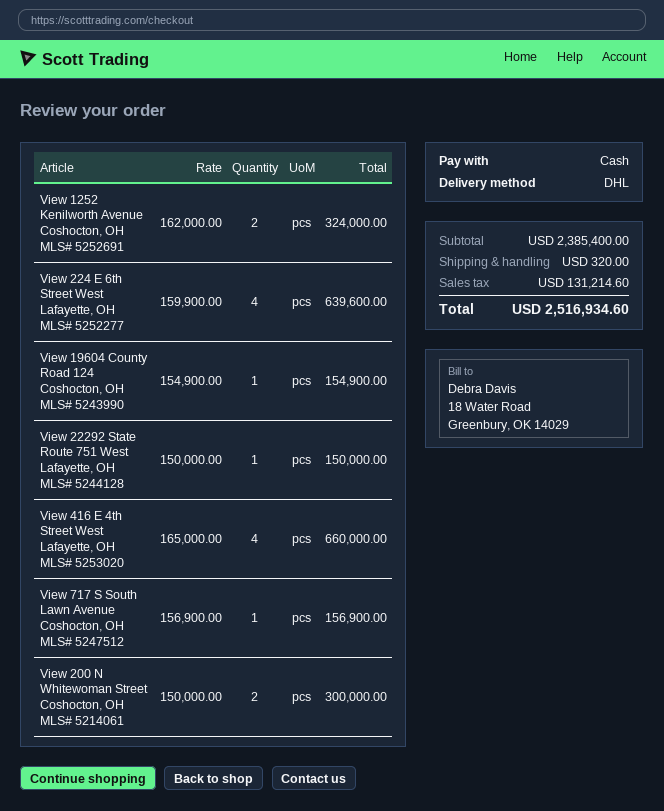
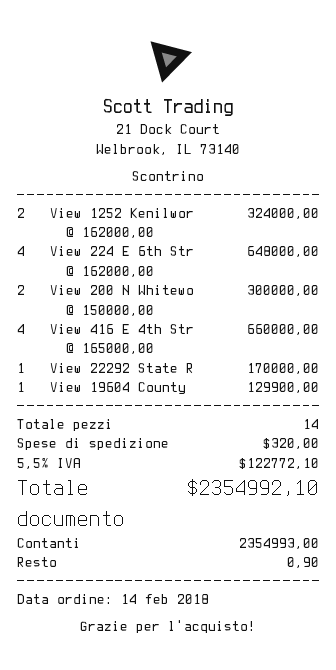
View 224 E 6th Street West Lafayette, OH MLS# 5252277: 4 x 159900.00 = 639600.00 -> 4 x 162000.00 = 648000.00
View 19604 County Road 124 Coshocton, OH MLS# 5243990: 1 x 154900.00 = 154900.00 -> 1 x 129900.00 = 129900.00
View 22292 State Route 751 West Lafayette, OH MLS# 5244128: 1 x 150000.00 = 150000.00 -> 1 x 170000.00 = 170000.00
View 717 S South Lawn Avenue Coshocton, OH MLS# 5247512: 1 x 156900.00 = 156900.00 -> none
tax: 131214.60 -> 122772.10
total: 2516934.60 -> 2354992.10

